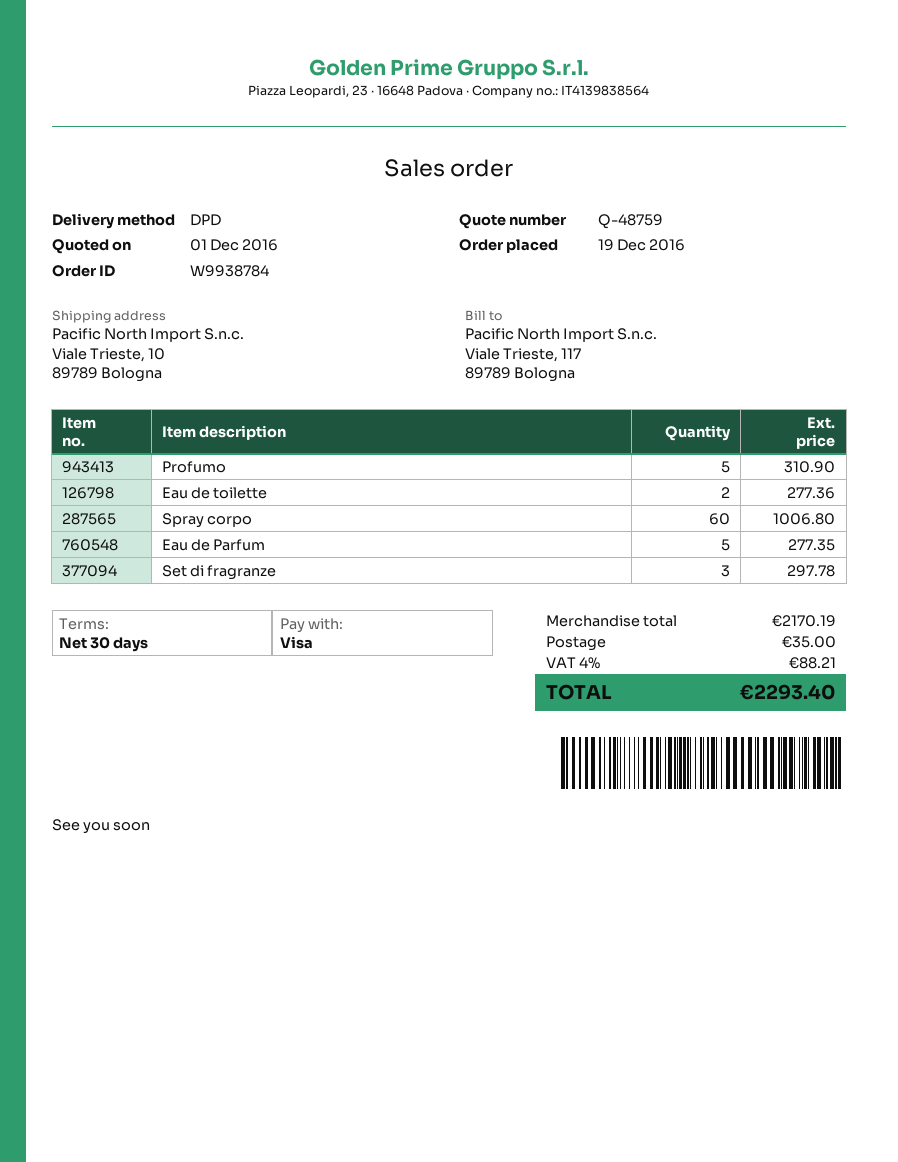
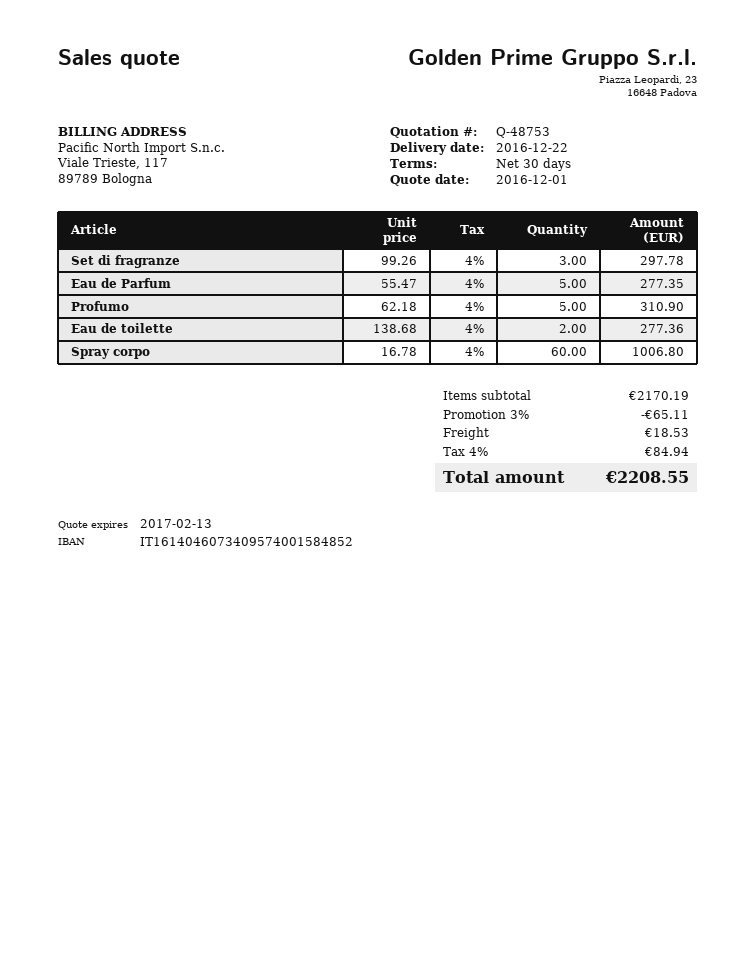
quote number: Q-48759 -> Q-48753
discount: none -> 3% = 65.11
shipping: 35.00 -> 18.53
tax: 4% = 88.21 -> 4% = 84.94
total: 2293.40 -> 2208.55

